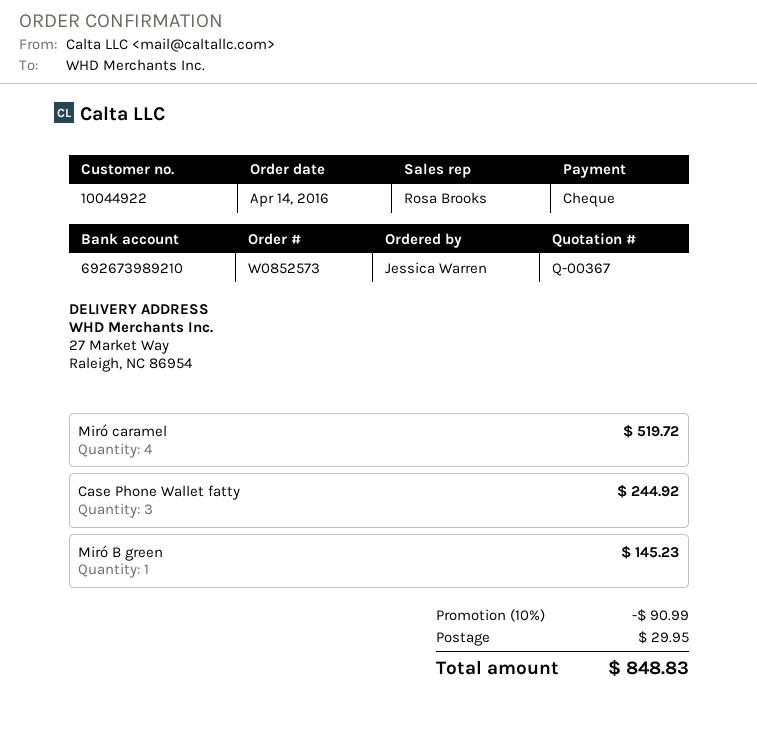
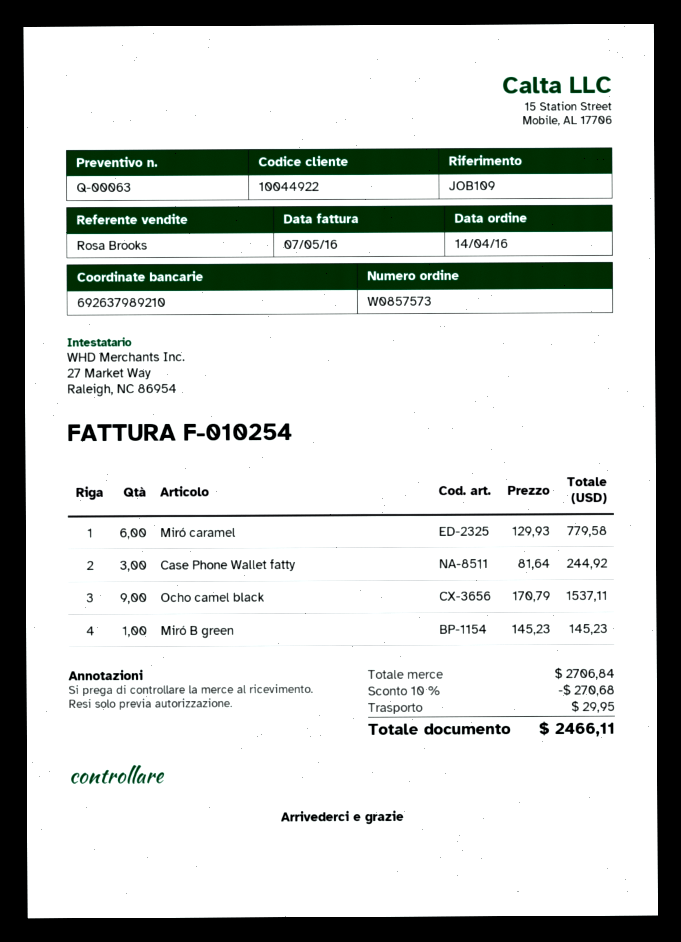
quote number: Q-00367 -> Q-00063
order number: W0852573 -> W0857573
bank account: 692673989210 -> 692637989210
Miró caramel: 4 for 519.72 -> 6 for 779.58
Ocho camel black: none -> 9 for 1537.11
discount: 10% = 90.99 -> 10% = 270.68
total: 848.83 -> 2466.11

